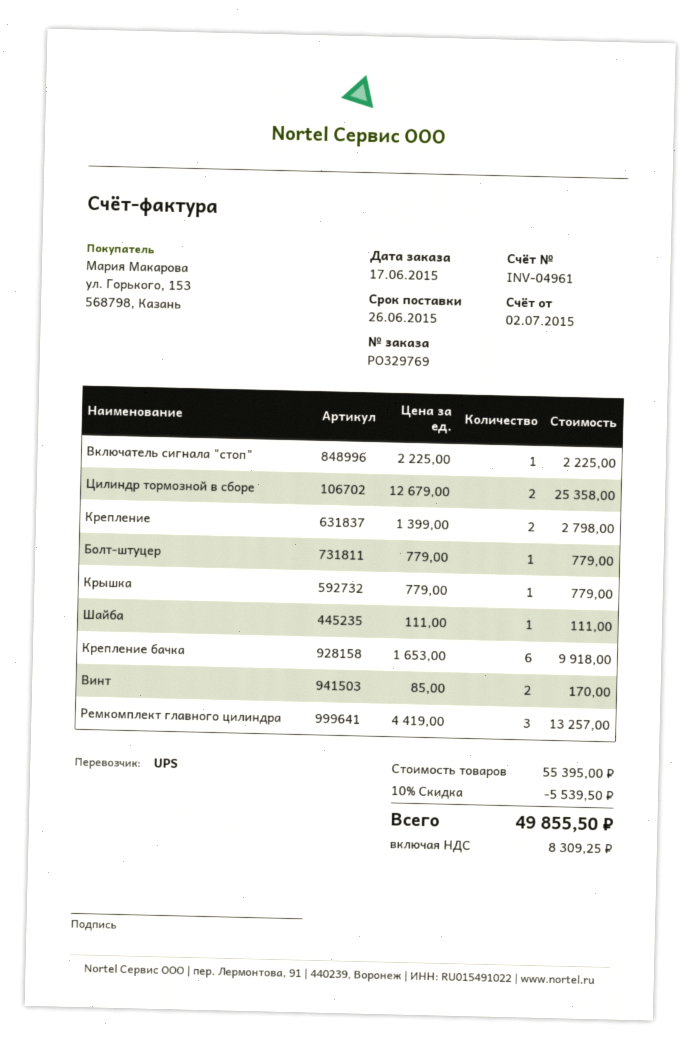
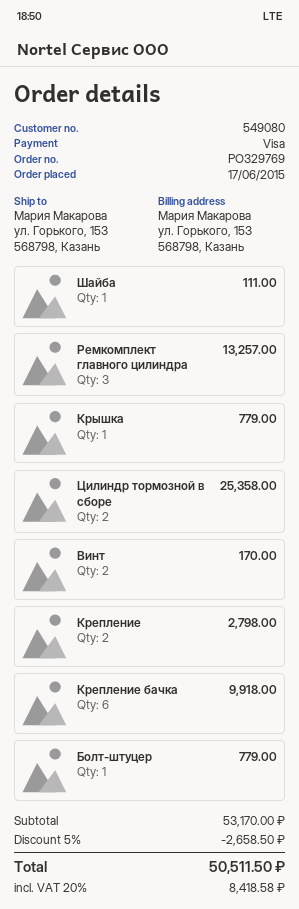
Включатель сигнала "стоп": 1 for 2225.00 -> none
subtotal: 55395.00 -> 53170.00
discount: 10% = 5539.50 -> 5% = 2658.50
tax: 8309.25 -> 8418.58
total: 49855.50 -> 50511.50

